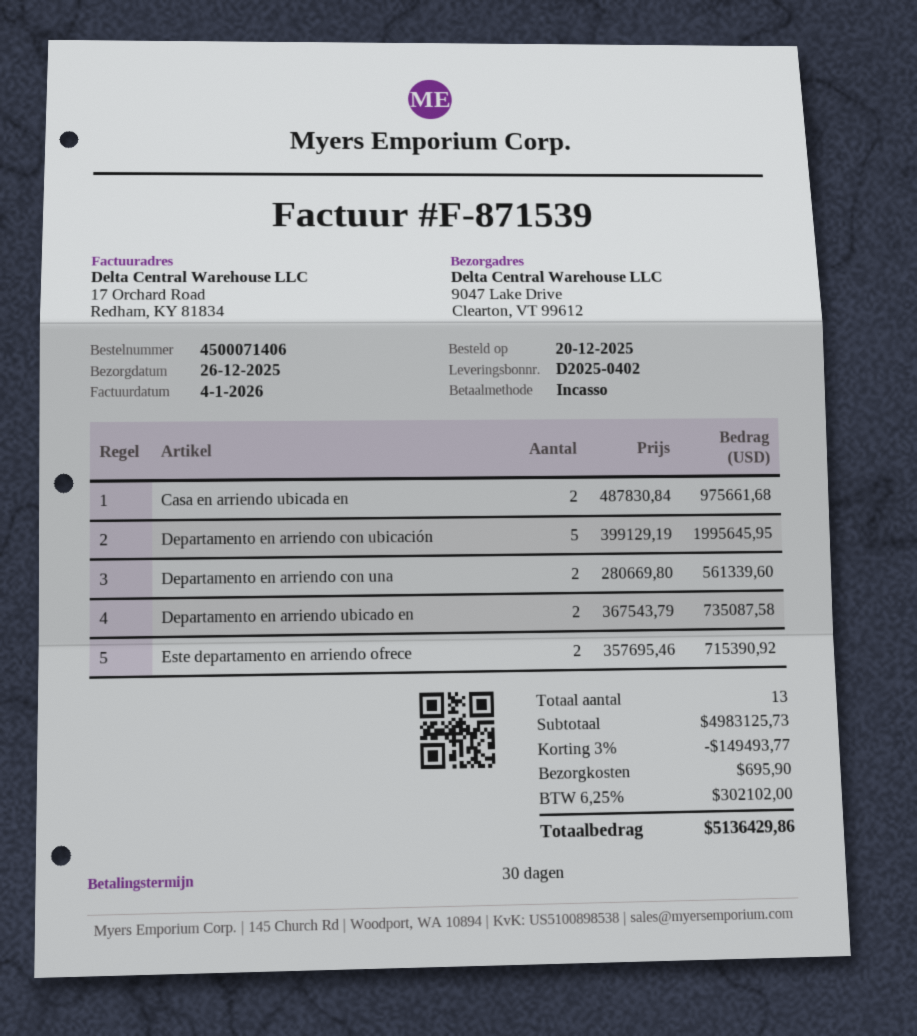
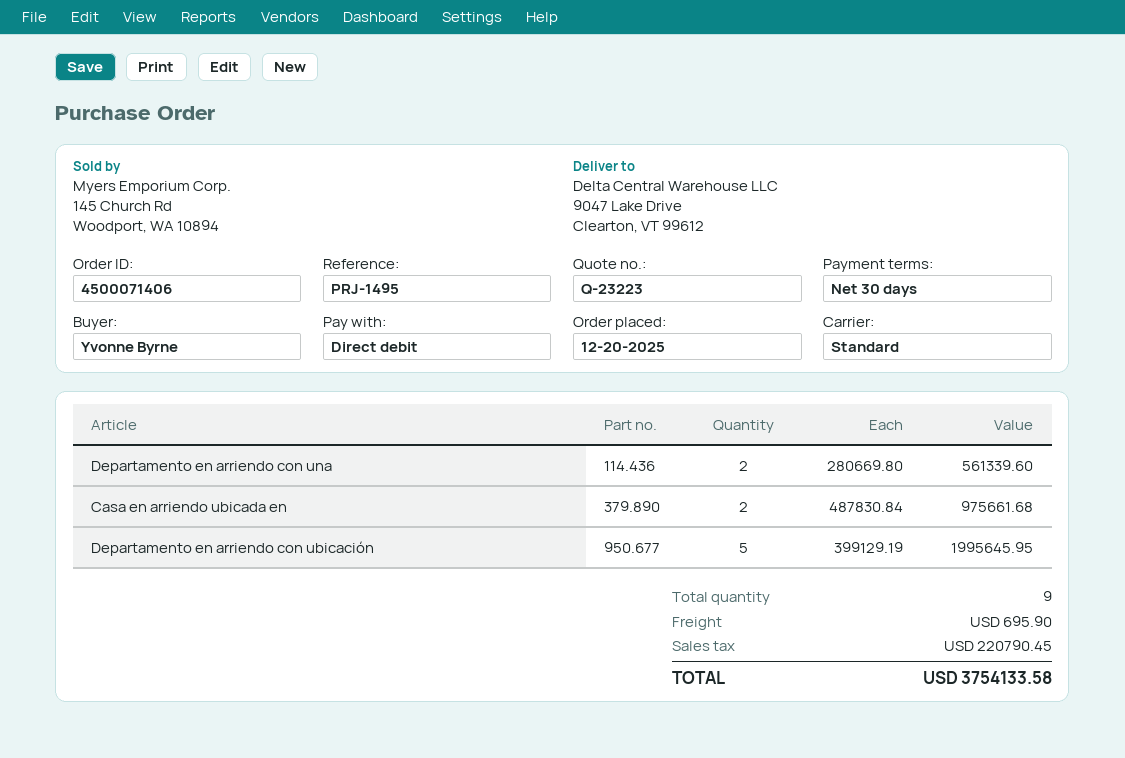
Departamento en arriendo ubicado en: 2 x 367543.79 = 735087.58 -> none
Este departamento en arriendo ofrece: 2 x 357695.46 = 715390.92 -> none
total quantity: 13 -> 9
discount: 3% = 149493.77 -> none
tax: 302102.00 -> 220790.45
total: 5136429.86 -> 3754133.58

